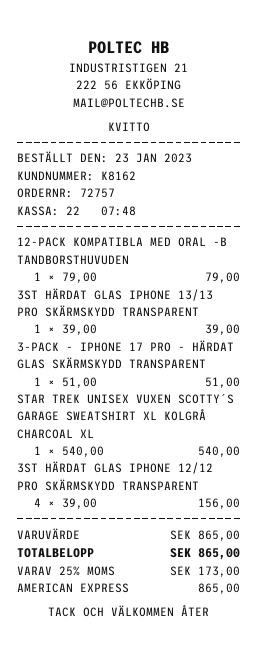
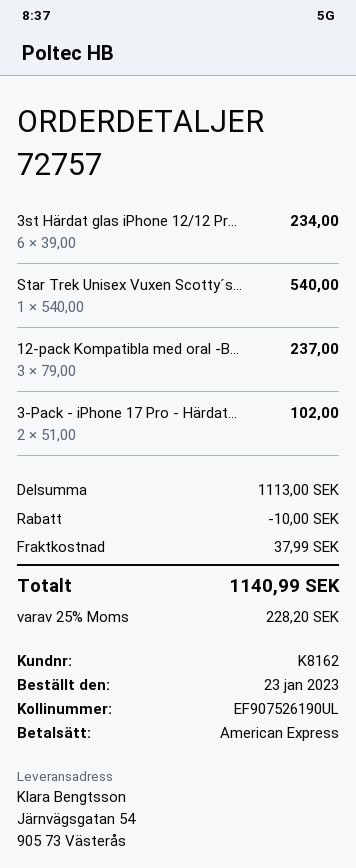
12-PACK KOMPATIBLA MED ORAL -B TANDBORSTHUVUDEN: 1 x 79.00 = 79.00 -> 3 x 79.00 = 237.00
3ST HÄRDAT GLAS IPHONE 13/13 PRO SKÄRMSKYDD TRANSPARENT: 1 x 39.00 = 39.00 -> none
3-PACK - IPHONE 17 PRO - HÄRDAT GLAS SKÄRMSKYDD TRANSPARENT: 1 x 51.00 = 51.00 -> 2 x 51.00 = 102.00
3ST HÄRDAT GLAS IPHONE 12/12 PRO SKÄRMSKYDD TRANSPARENT: 4 x 39.00 = 156.00 -> 6 x 39.00 = 234.00
subtotal: 865.00 -> 1113.00
discount: none -> 10.00
shipping: none -> 37.99
tax: 25% = 173.00 -> 25% = 228.20
total: 865.00 -> 1140.99

